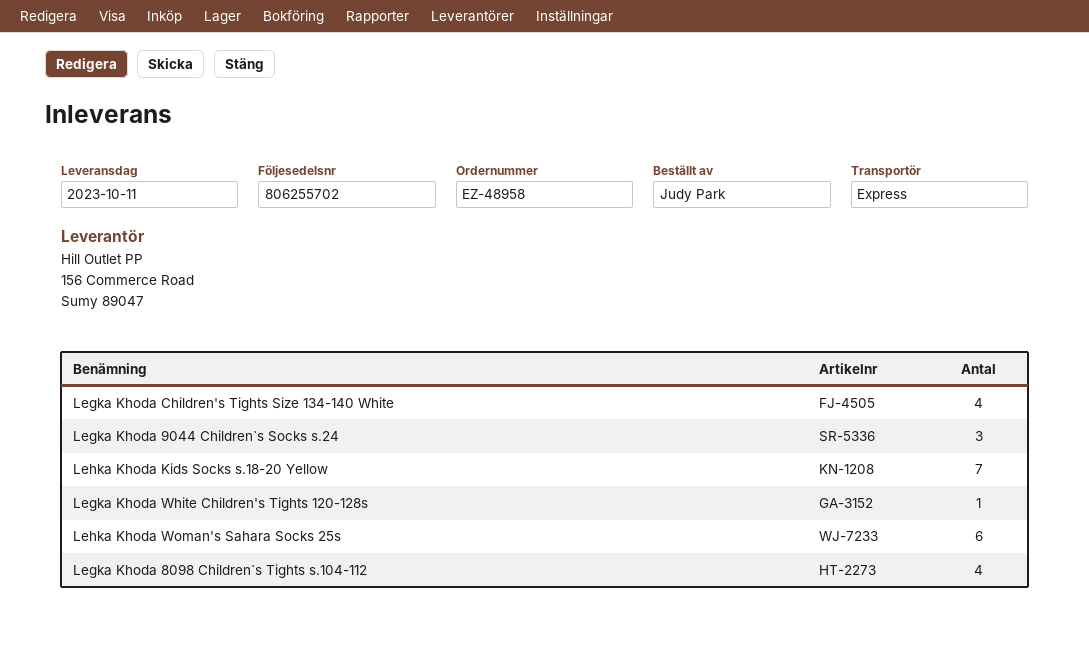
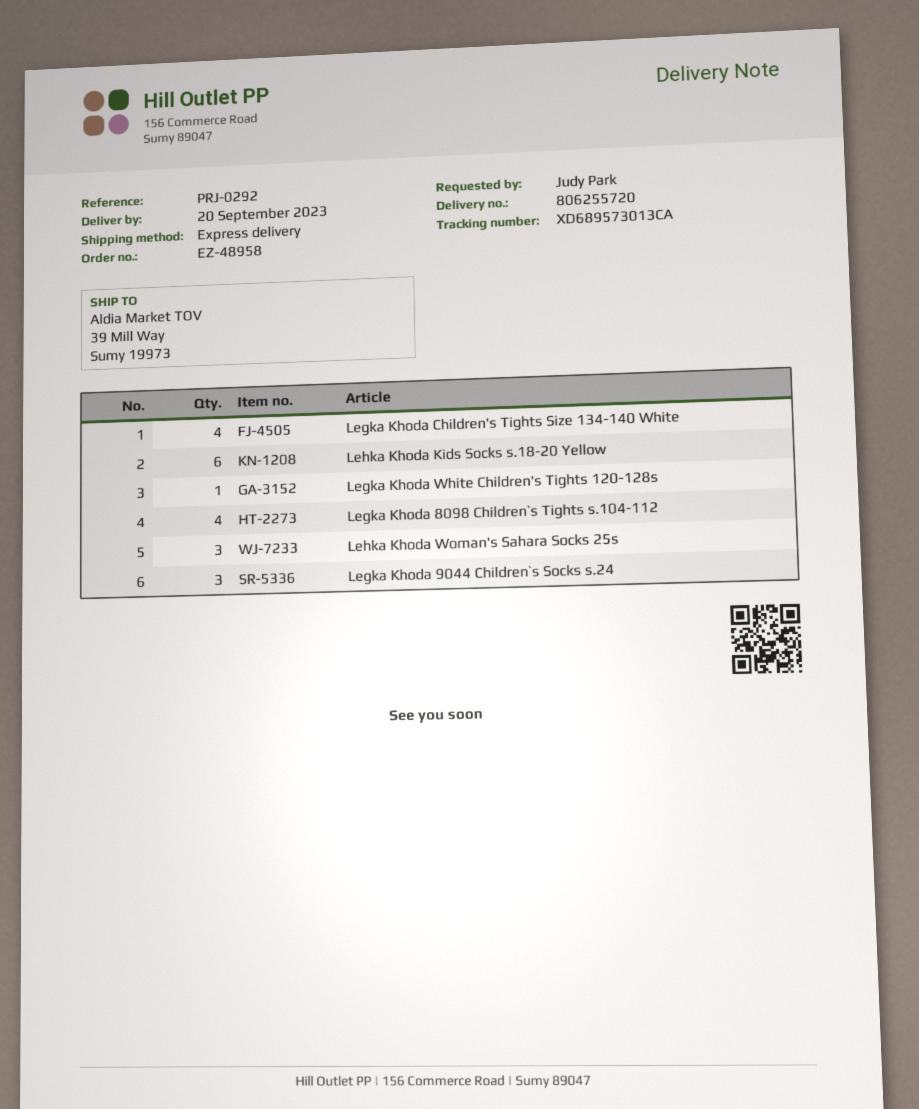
delivery note number: 806255702 -> 806255720
delivery date: 2023-10-11 -> 2023-09-20
Lehka Khoda Kids Socks s.18-20 Yellow: 7 -> 6
Lehka Khoda Woman's Sahara Socks 25s: 6 -> 3

